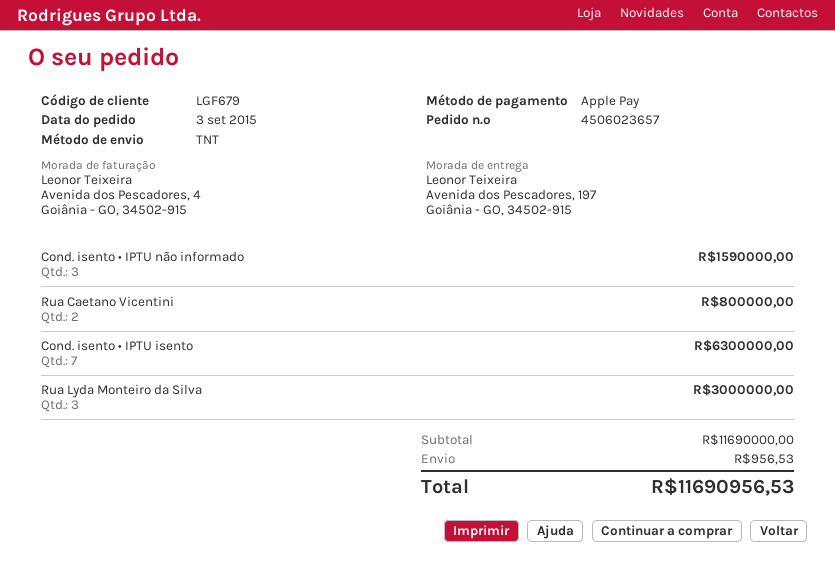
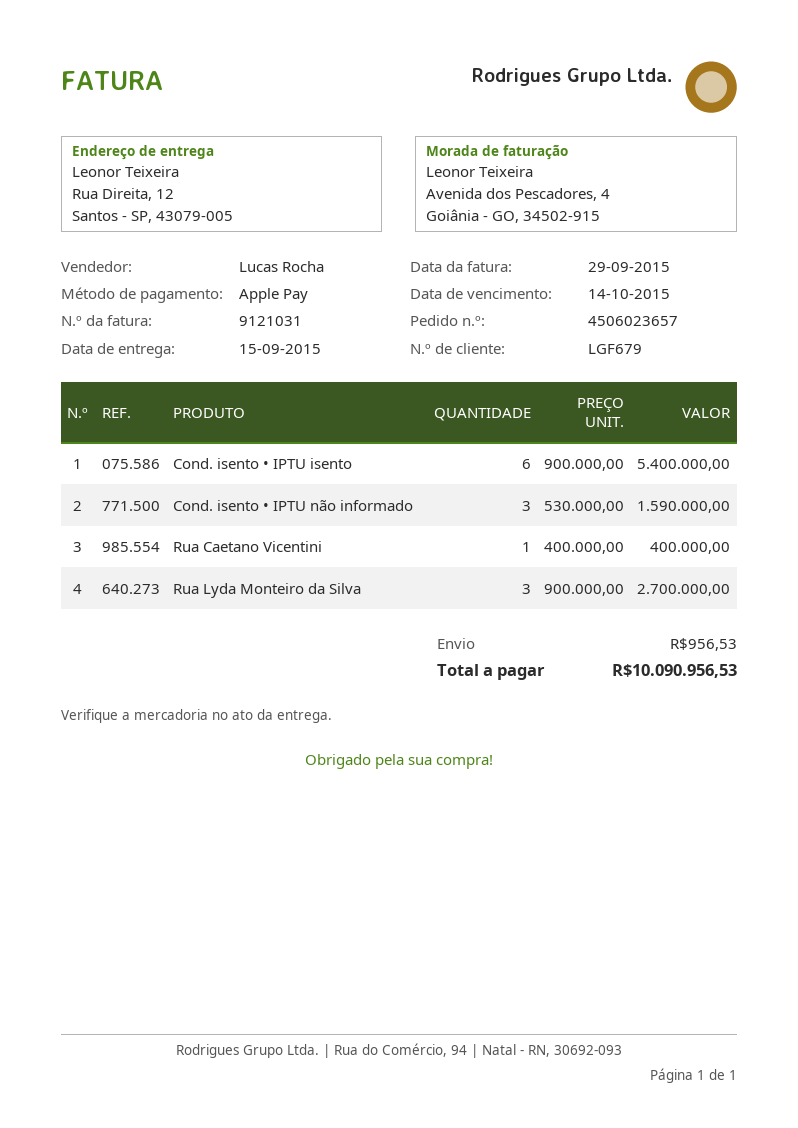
ship to: Avenida dos Pescadores, 197, Goiânia - GO, 34502-915 -> Rua Direita, 12, Santos - SP, 43079-005
Rua Caetano Vicentini: 2 for 800000.00 -> 1 for 400000.00
Cond. isento • IPTU isento: 7 for 6300000.00 -> 6 for 5400000.00
Rua Lyda Monteiro da Silva: 3 for 3000000.00 -> 3 for 2700000.00
total: 11690956.53 -> 10090956.53

